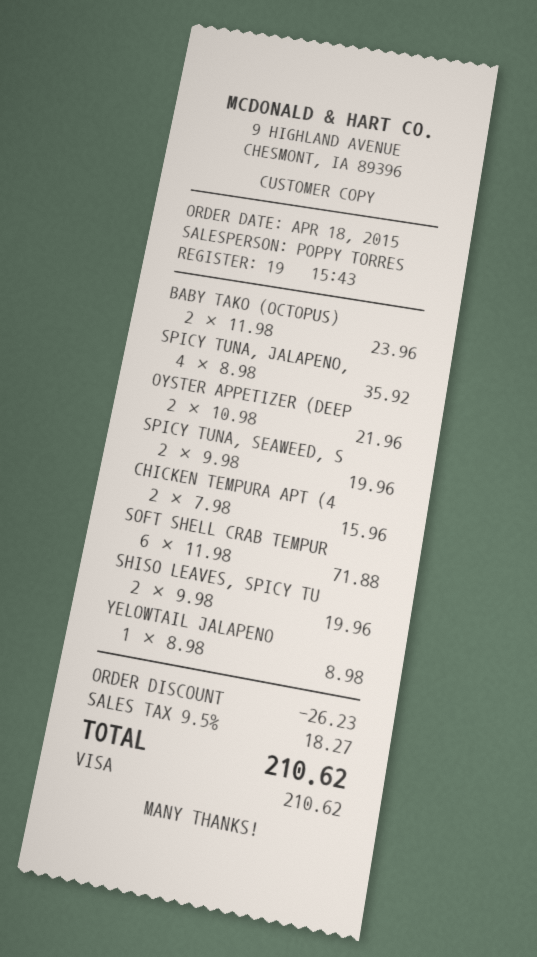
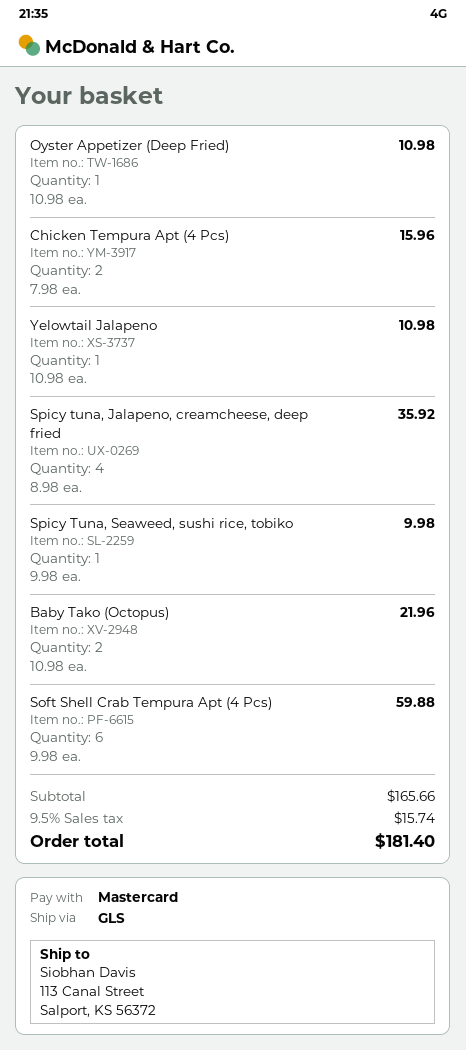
payment method: Visa -> Mastercard
BABY TAKO (OCTOPUS): 2 x 11.98 = 23.96 -> 2 x 10.98 = 21.96
OYSTER APPETIZER (DEEP: 2 x 10.98 = 21.96 -> 1 x 10.98 = 10.98
SPICY TUNA, SEAWEED, S: 2 x 9.98 = 19.96 -> 1 x 9.98 = 9.98
SOFT SHELL CRAB TEMPUR: 6 x 11.98 = 71.88 -> 6 x 9.98 = 59.88
SHISO LEAVES, SPICY TU: 2 x 9.98 = 19.96 -> none
YELOWTAIL JALAPENO: 1 x 8.98 = 8.98 -> 1 x 10.98 = 10.98
discount: 26.23 -> none
tax: 9.5% = 18.27 -> 9.5% = 15.74
total: 210.62 -> 181.40

